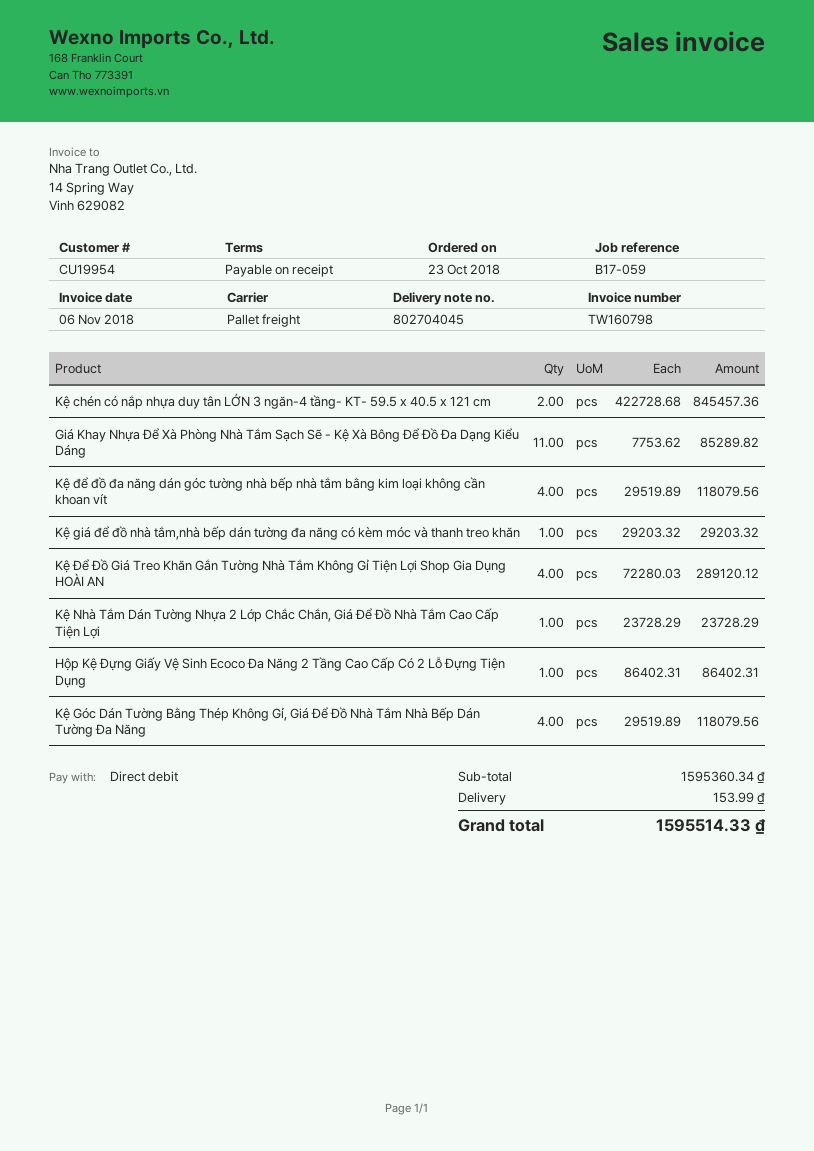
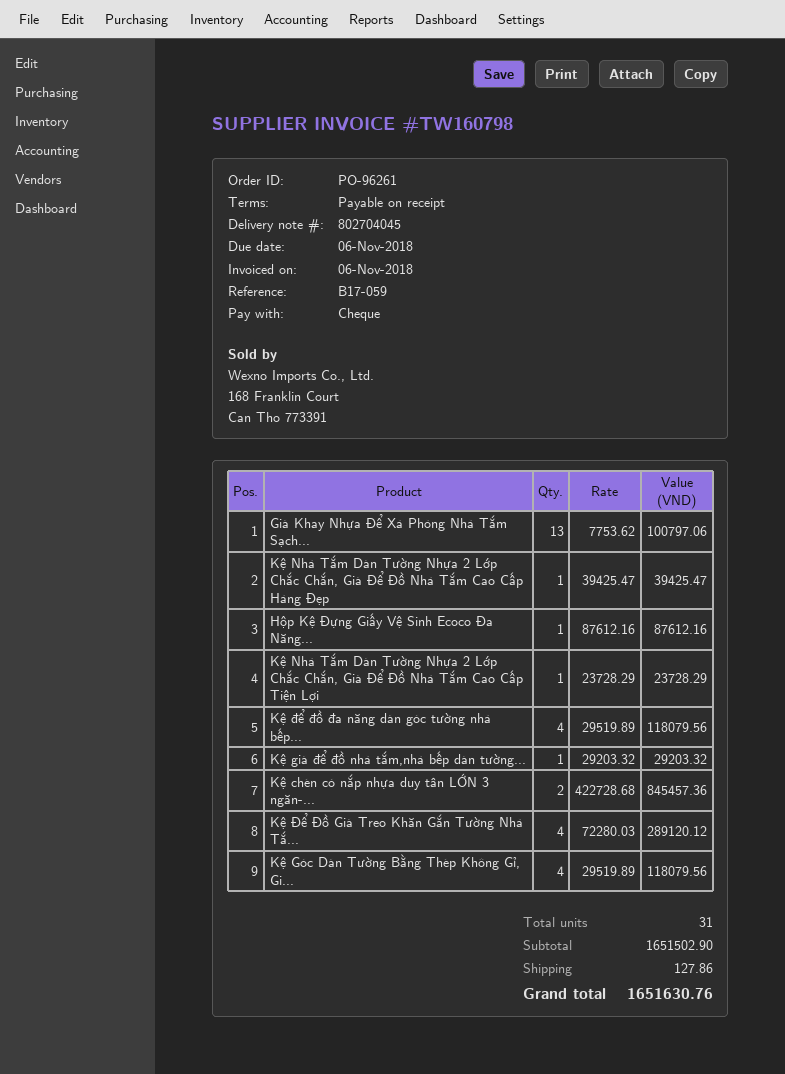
payment method: direct debit -> cheque
Giá Khay Nhựa Để Xà Phòng Nhà Tắm Sạch Sẽ - Kệ Xà Bông Để Đồ Đa Dạng Kiểu Dáng: 11 x 7753.62 = 85289.82 -> 13 x 7753.62 = 100797.06
Hộp Kệ Đựng Giấy Vệ Sinh Ecoco Đa Năng 2 Tầng Cao Cấp Có 2 Lỗ Đựng Tiện Dụng: 1 x 86402.31 = 86402.31 -> 1 x 87612.16 = 87612.16
Kệ Nhà Tắm Dán Tường Nhựa 2 Lớp Chắc Chắn, Giá Để Đồ Nhà Tắm Cao Cấp Hàng Đẹp: none -> 1 x 39425.47 = 39425.47
subtotal: 1595360.34 -> 1651502.90
shipping: 153.99 -> 127.86
total: 1595514.33 -> 1651630.76

